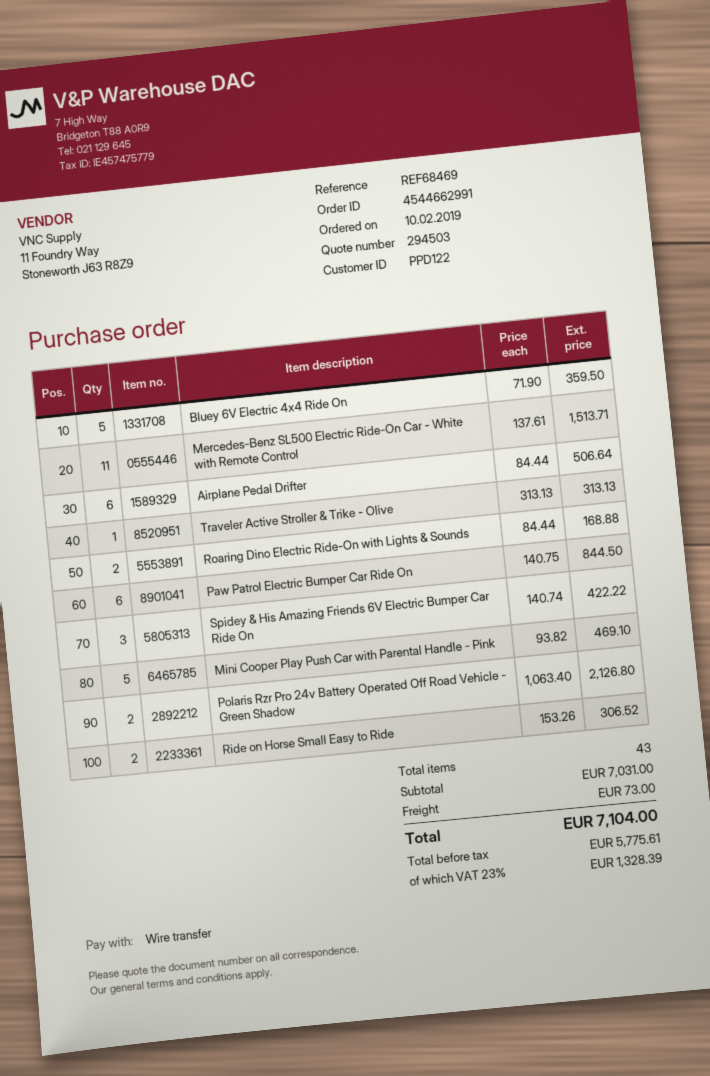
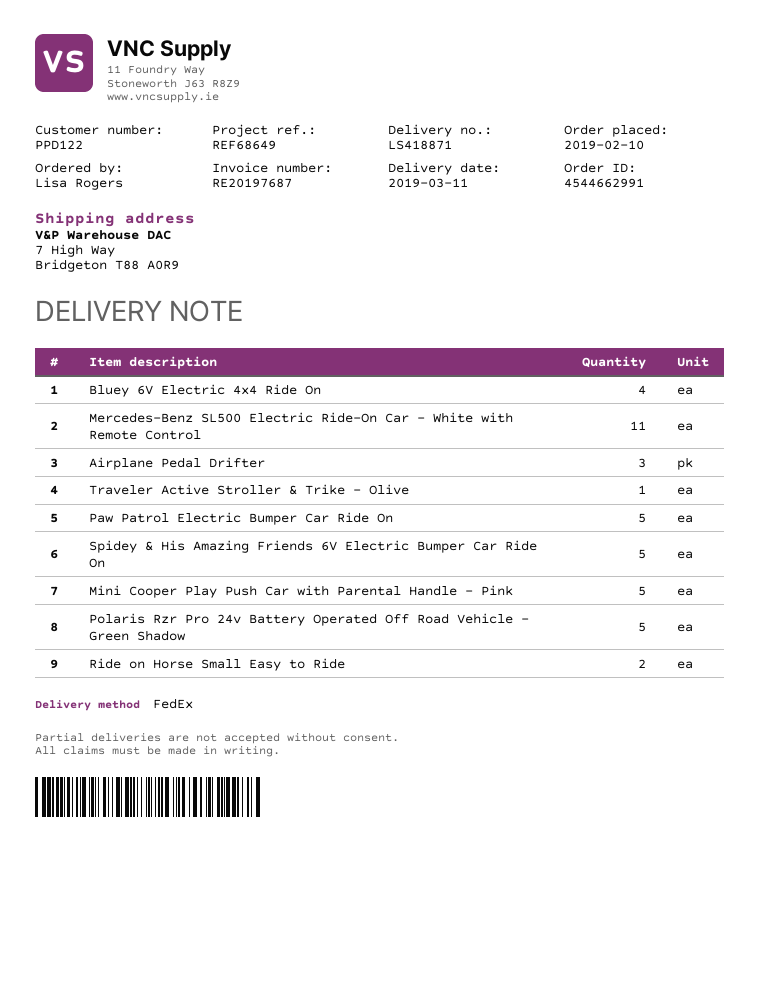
reference: REF68469 -> REF68649
Bluey 6V Electric 4x4 Ride On: 5 -> 4
Airplane Pedal Drifter: 6 -> 3
Roaring Dino Electric Ride-On with Lights & Sounds: 2 -> none
Paw Patrol Electric Bumper Car Ride On: 6 -> 5
Spidey & His Amazing Friends 6V Electric Bumper Car Ride On: 3 -> 5
Polaris Rzr Pro 24v Battery Operated Off Road Vehicle - Green Shadow: 2 -> 5

